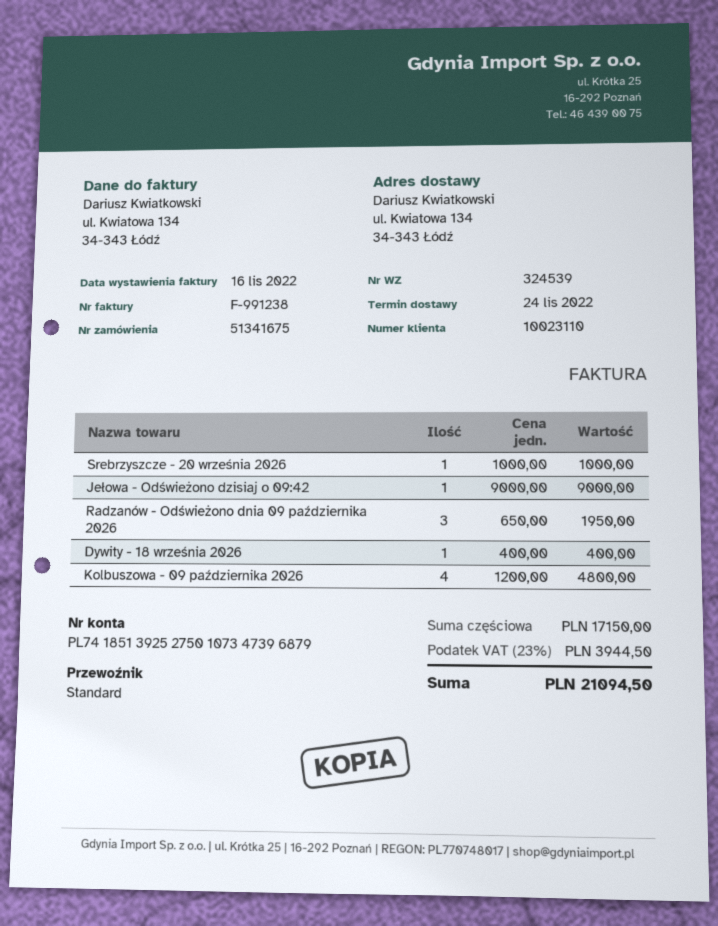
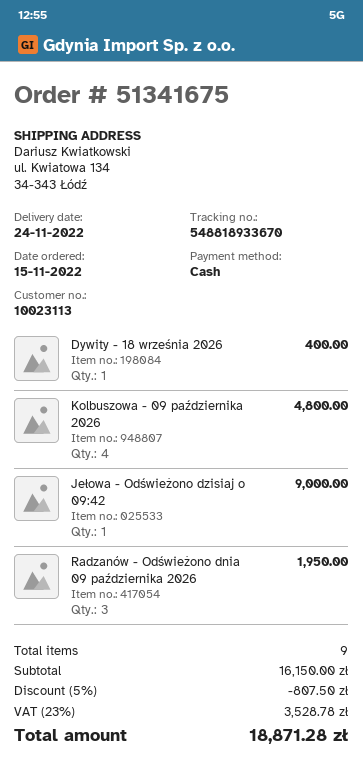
customer number: 10023110 -> 10023113
Srebrzyszcze - 20 września 2026: 1 for 1000.00 -> none
subtotal: 17150.00 -> 16150.00
discount: none -> 5% = 807.50
tax: 23% = 3944.50 -> 23% = 3528.78
total: 21094.50 -> 18871.28

